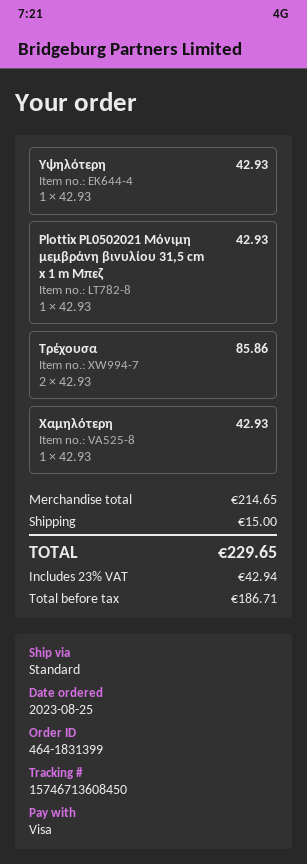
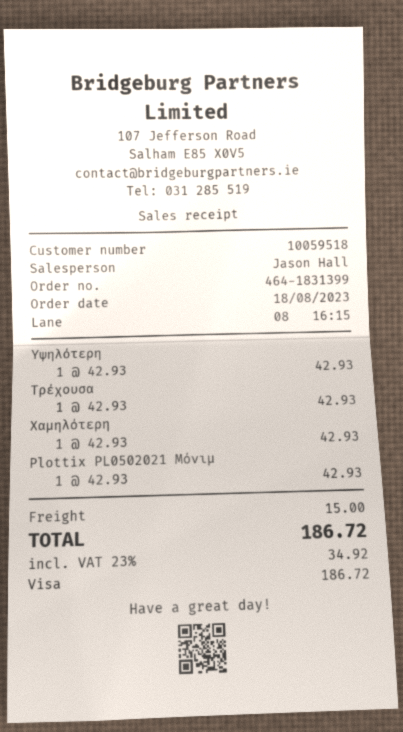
order date: 2023-08-25 -> 2023-08-18
Τρέχουσα: 2 x 42.93 = 85.86 -> 1 x 42.93 = 42.93
tax: 23% = 42.94 -> 23% = 34.92
total: 229.65 -> 186.72

